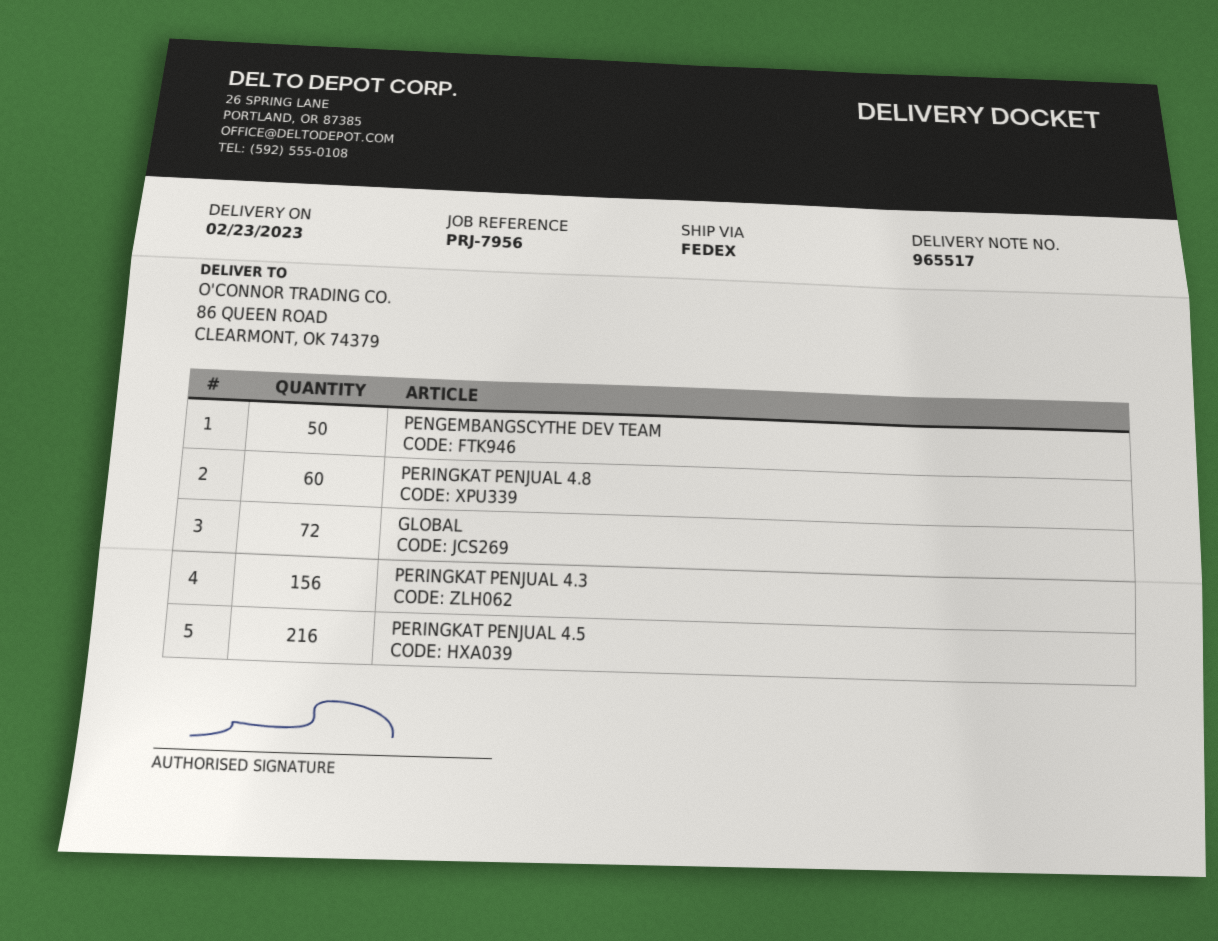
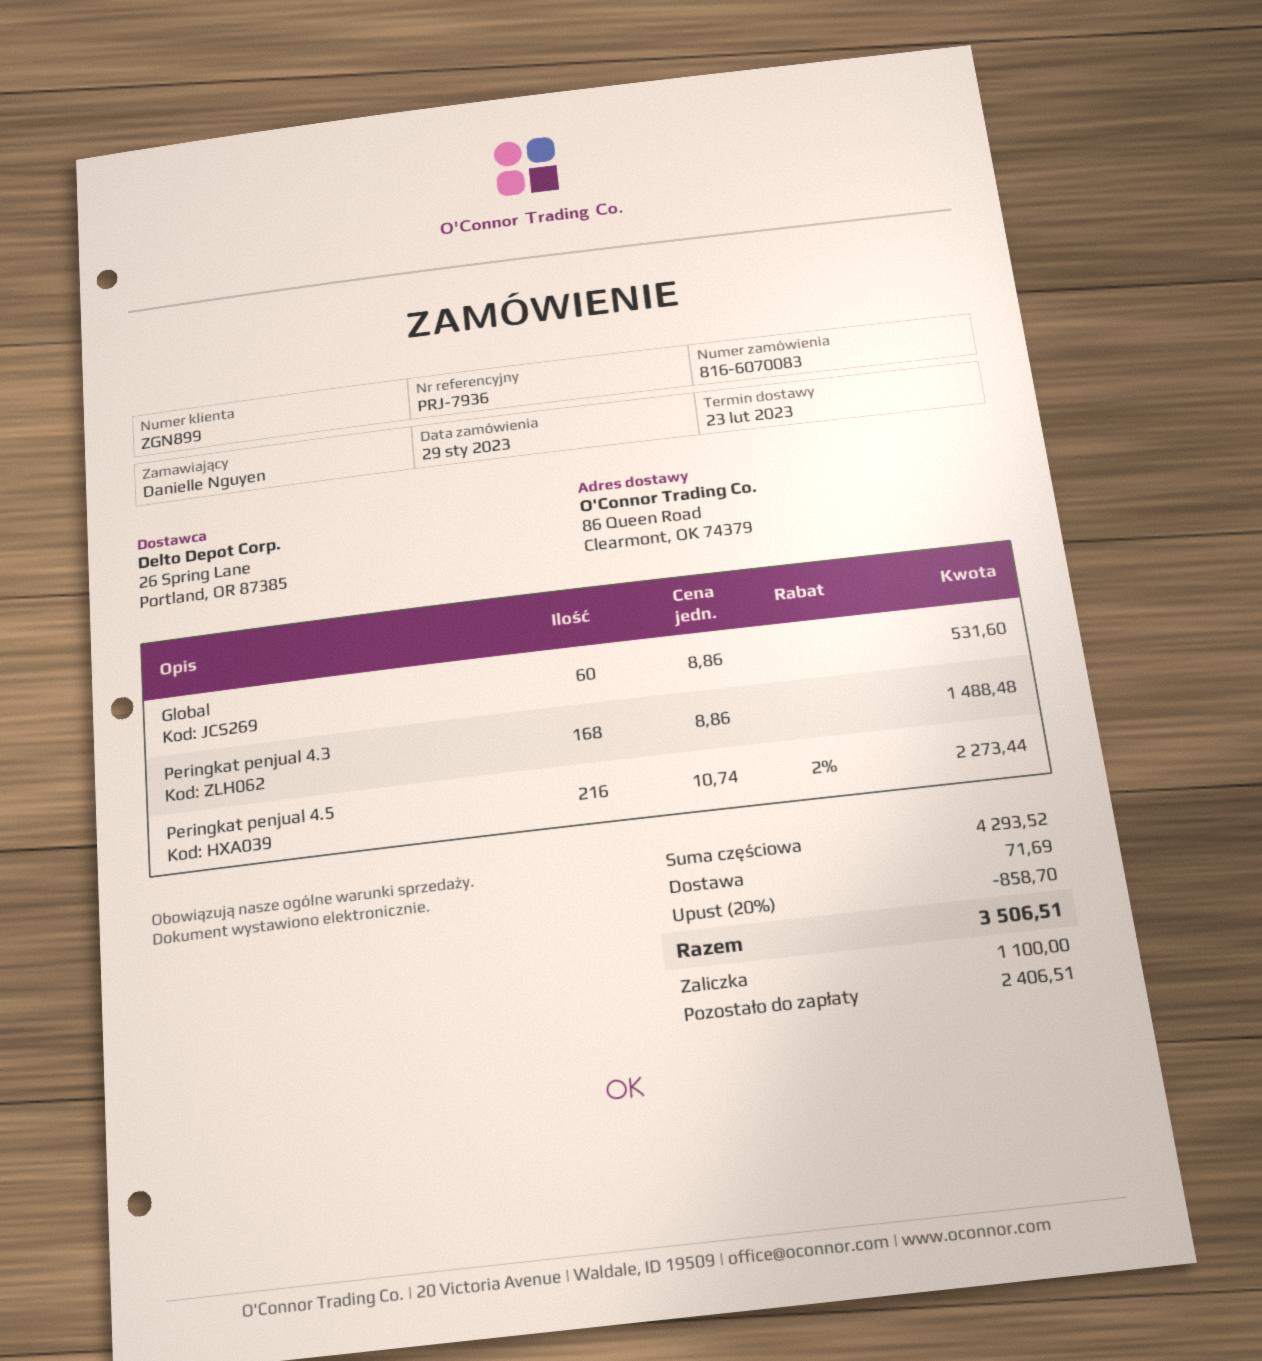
reference: PRJ-7956 -> PRJ-7936
PENGEMBANGSCYTHE DEV TEAM: 50 -> none
PERINGKAT PENJUAL 4.8: 60 -> none
GLOBAL: 72 -> 60
PERINGKAT PENJUAL 4.3: 156 -> 168

